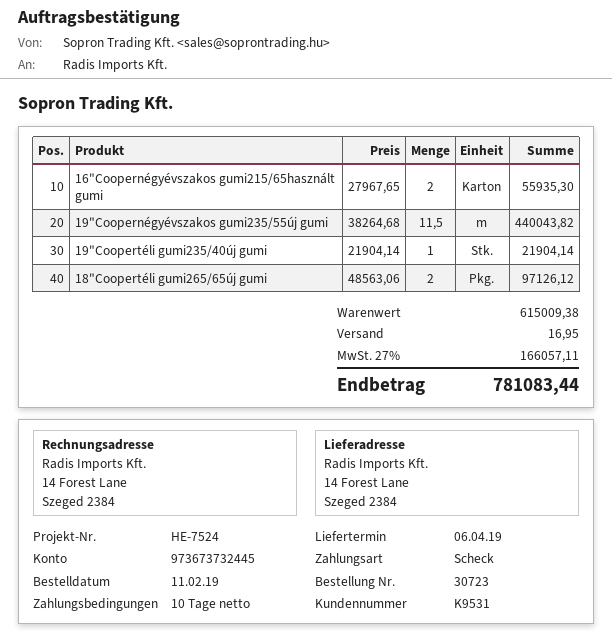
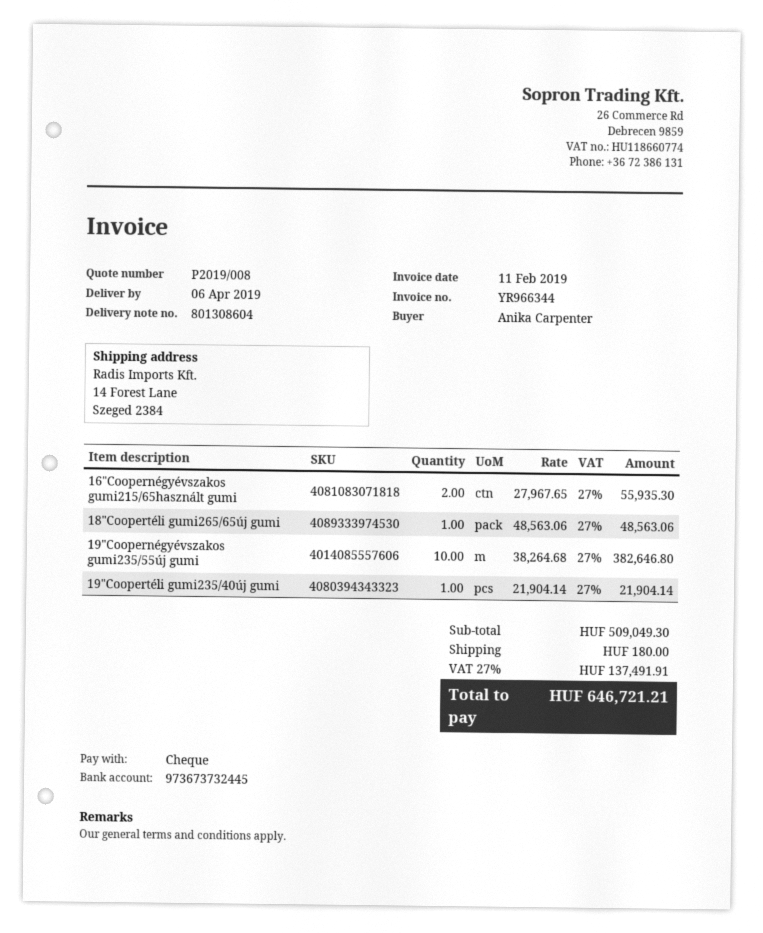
19"Coopernégyévszakos gumi235/55új gumi: 11.5 x 38264.68 = 440043.82 -> 10 x 38264.68 = 382646.80
18"Coopertéli gumi265/65új gumi: 2 x 48563.06 = 97126.12 -> 1 x 48563.06 = 48563.06
subtotal: 615009.38 -> 509049.30
shipping: 16.95 -> 180.00
tax: 27% = 166057.11 -> 27% = 137491.91
total: 781083.44 -> 646721.21

